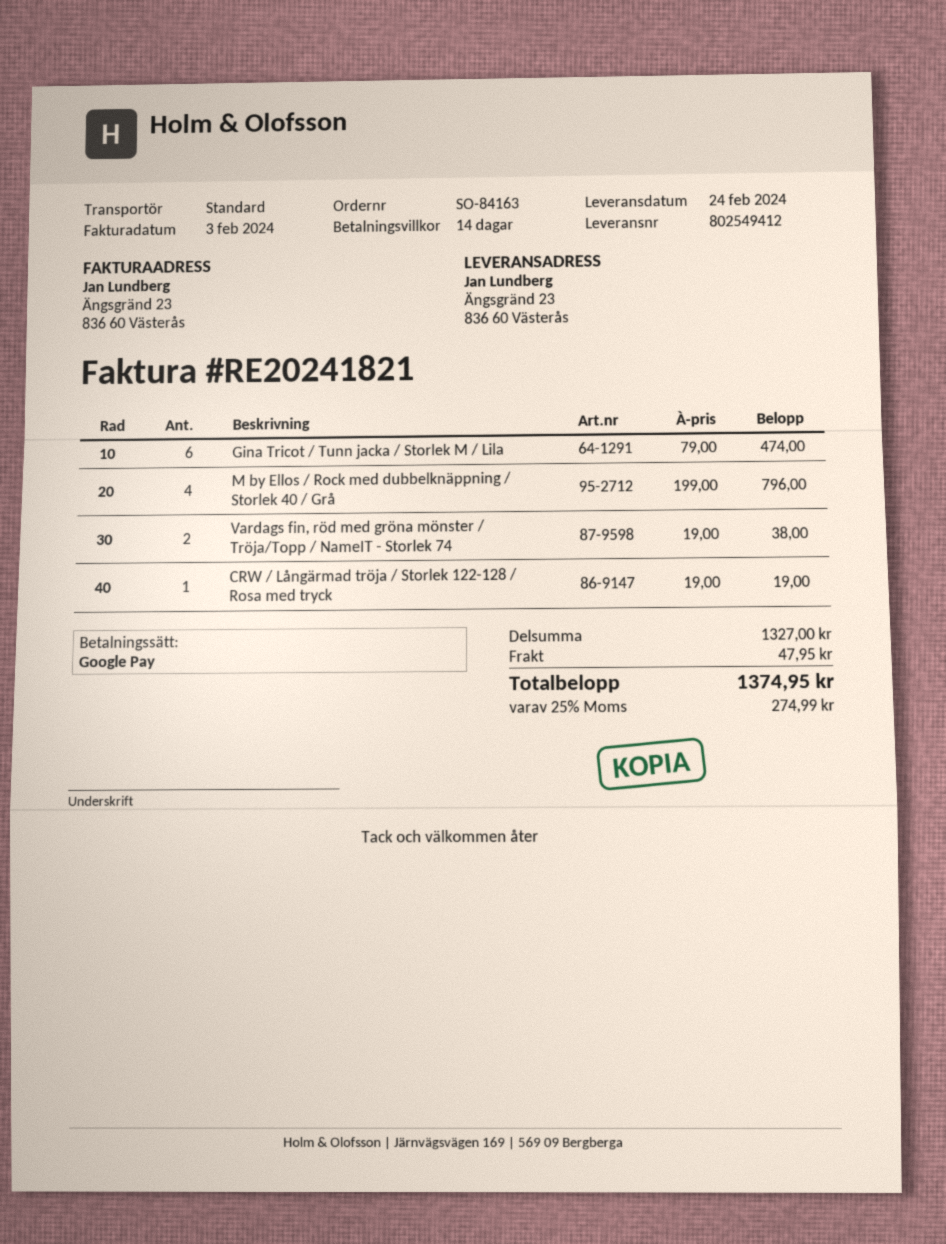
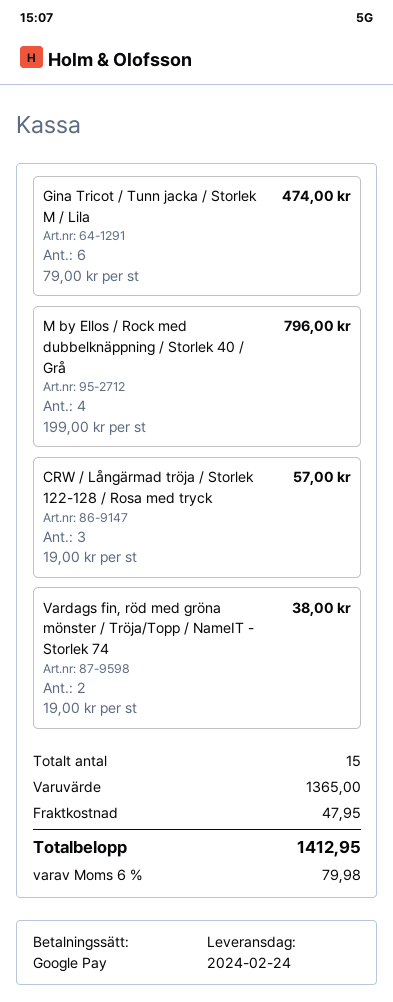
CRW / Långärmad tröja / Storlek 122-128 / Rosa med tryck: 1 x 19.00 = 19.00 -> 3 x 19.00 = 57.00
subtotal: 1327.00 -> 1365.00
tax: 25% = 274.99 -> 6% = 79.98
total: 1374.95 -> 1412.95

